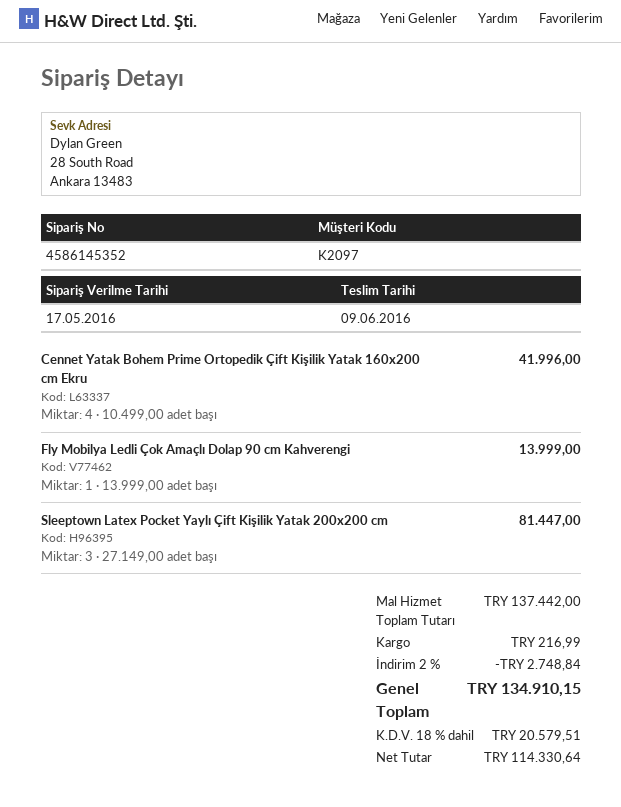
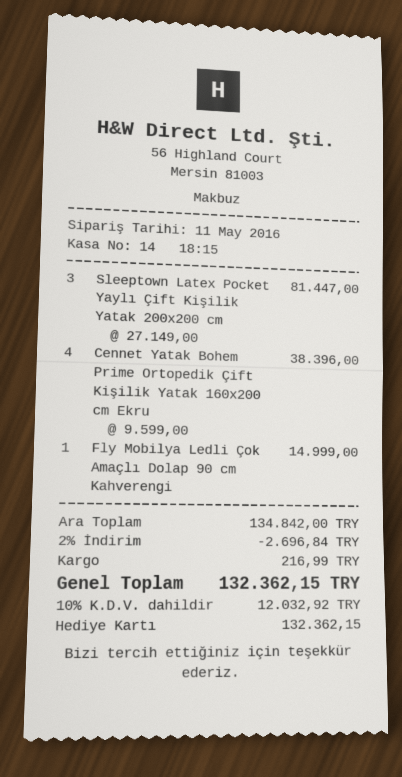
order date: 2016-05-17 -> 2016-05-11
Cennet Yatak Bohem Prime Ortopedik Çift Kişilik Yatak 160x200 cm Ekru: 4 x 10499.00 = 41996.00 -> 4 x 9599.00 = 38396.00
Fly Mobilya Ledli Çok Amaçlı Dolap 90 cm Kahverengi: 1 x 13999.00 = 13999.00 -> 1 x 14999.00 = 14999.00
subtotal: 137442.00 -> 134842.00
discount: 2% = 2748.84 -> 2% = 2696.84
tax: 18% = 20579.51 -> 10% = 12032.92
total: 134910.15 -> 132362.15

